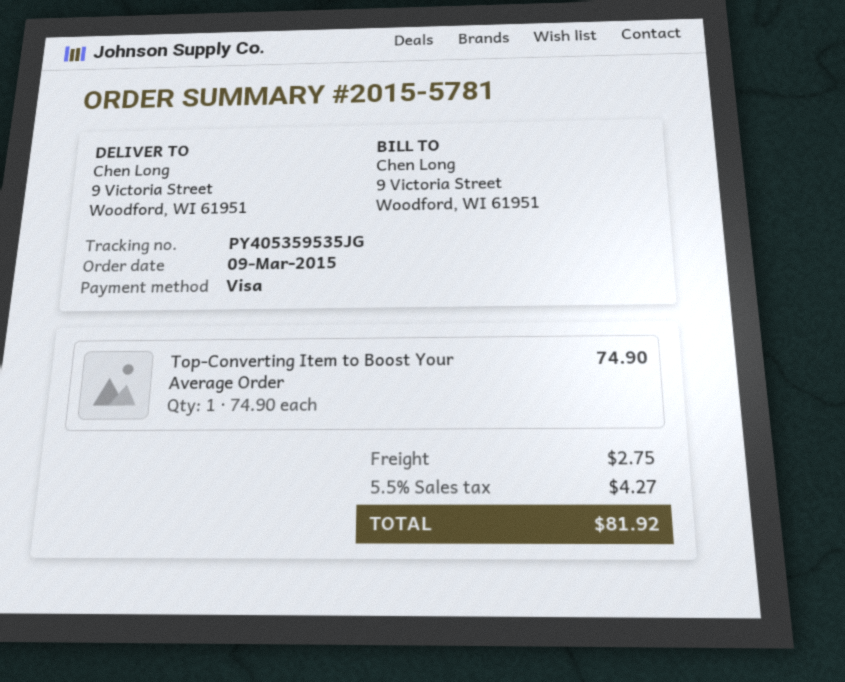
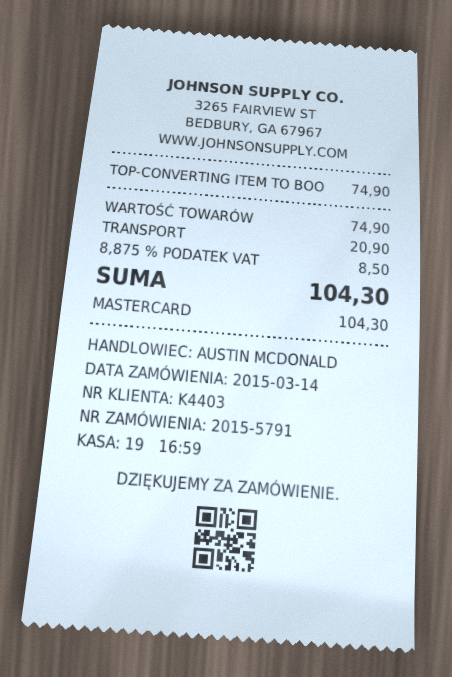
order number: 2015-5781 -> 2015-5791
order date: 2015-03-09 -> 2015-03-14
payment method: Visa -> Mastercard
shipping: 2.75 -> 20.90
tax: 5.5% = 4.27 -> 8.875% = 8.50
total: 81.92 -> 104.30

